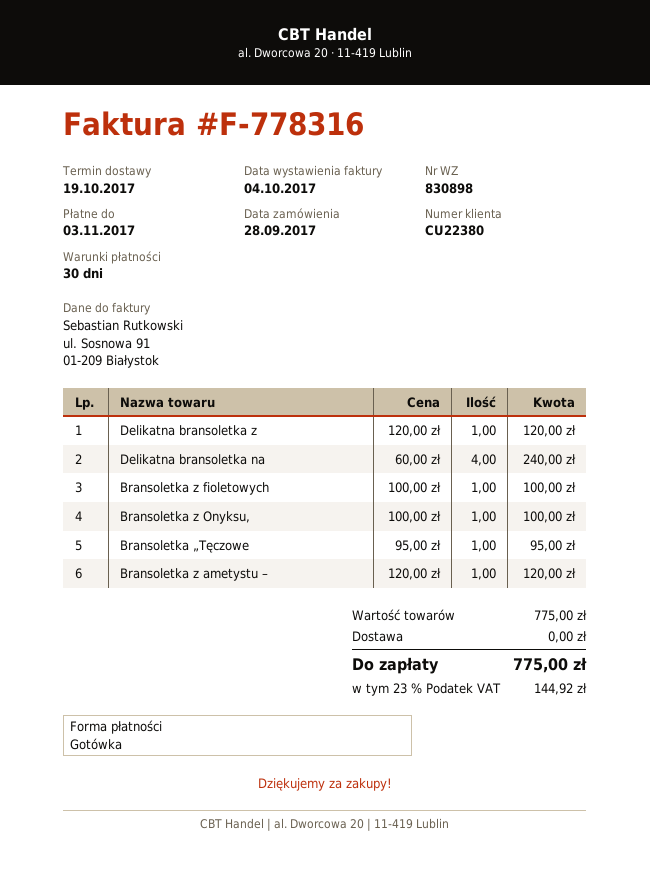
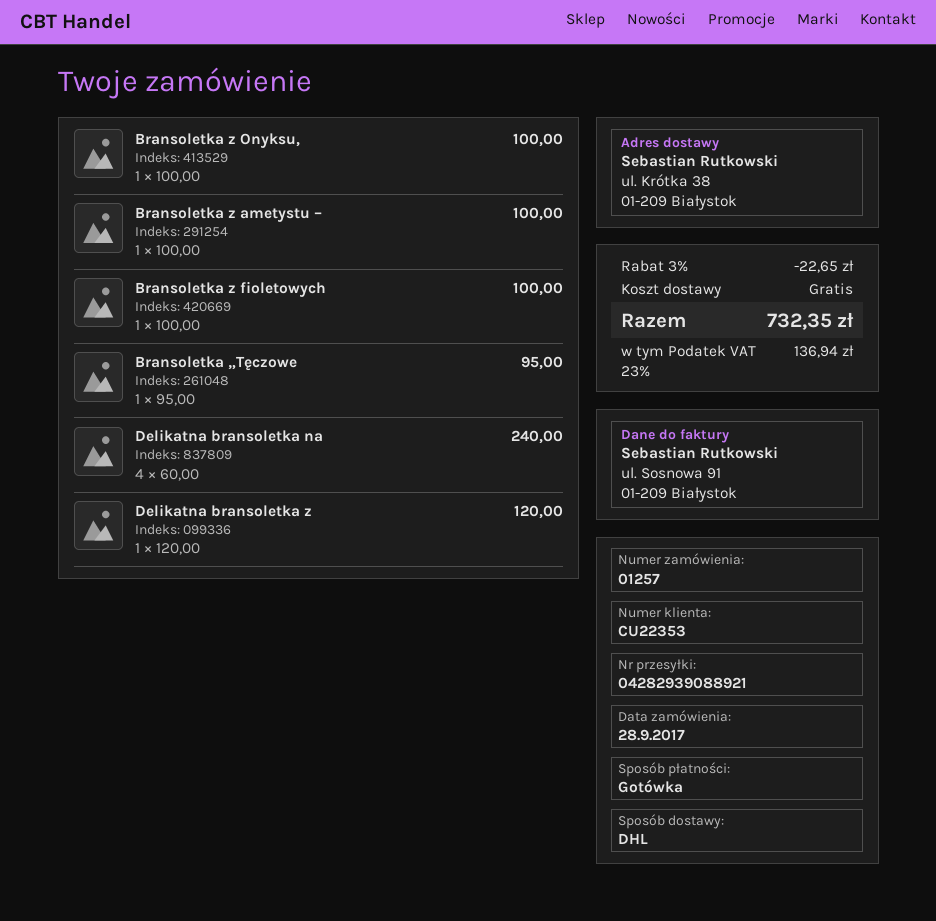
customer number: CU22380 -> CU22353
Bransoletka z ametystu –: 1 x 120.00 = 120.00 -> 1 x 100.00 = 100.00
discount: none -> 3% = 22.65
tax: 23% = 144.92 -> 23% = 136.94
total: 775.00 -> 732.35

